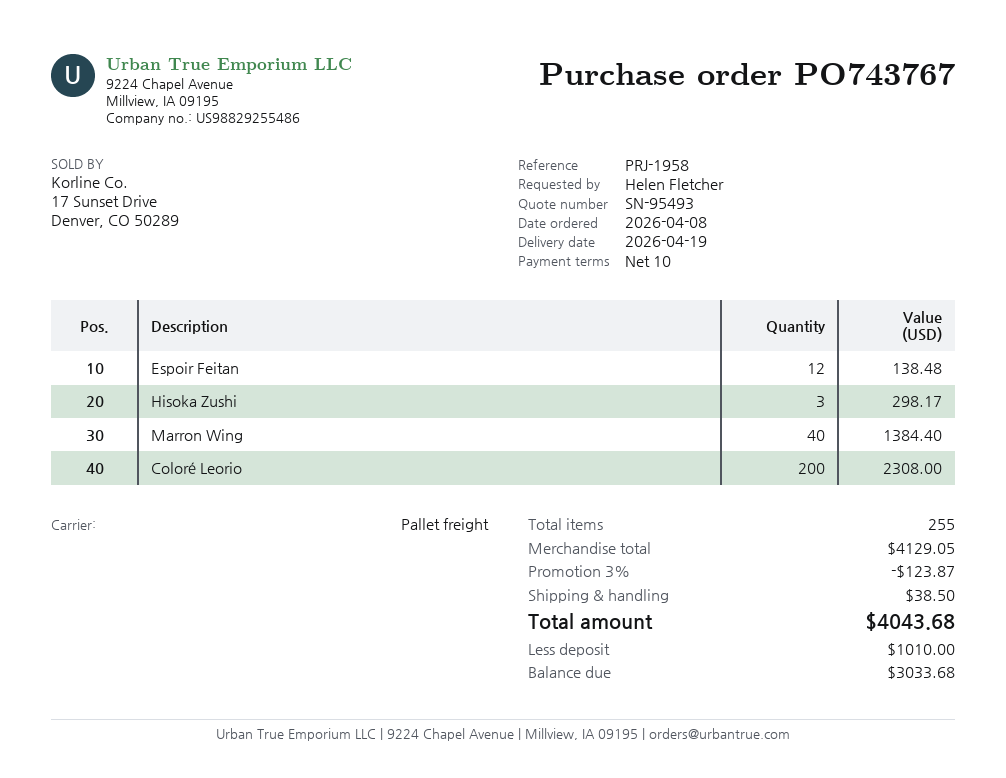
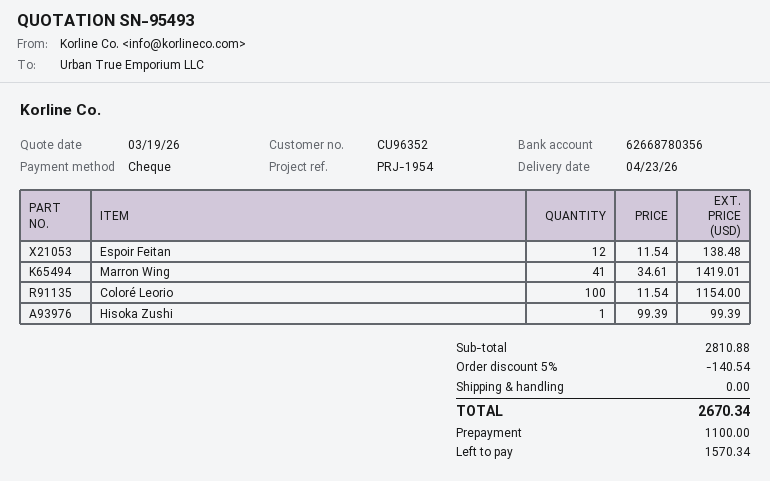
delivery date: 2026-04-19 -> 2026-04-23
reference: PRJ-1958 -> PRJ-1954
Hisoka Zushi: 3 for 298.17 -> 1 for 99.39
Marron Wing: 40 for 1384.40 -> 41 for 1419.01
Coloré Leorio: 200 for 2308.00 -> 100 for 1154.00
subtotal: 4129.05 -> 2810.88
discount: 3% = 123.87 -> 5% = 140.54
shipping: 38.50 -> 0.00
total: 4043.68 -> 2670.34
deposit: 1010.00 -> 1100.00
balance: 3033.68 -> 1570.34

